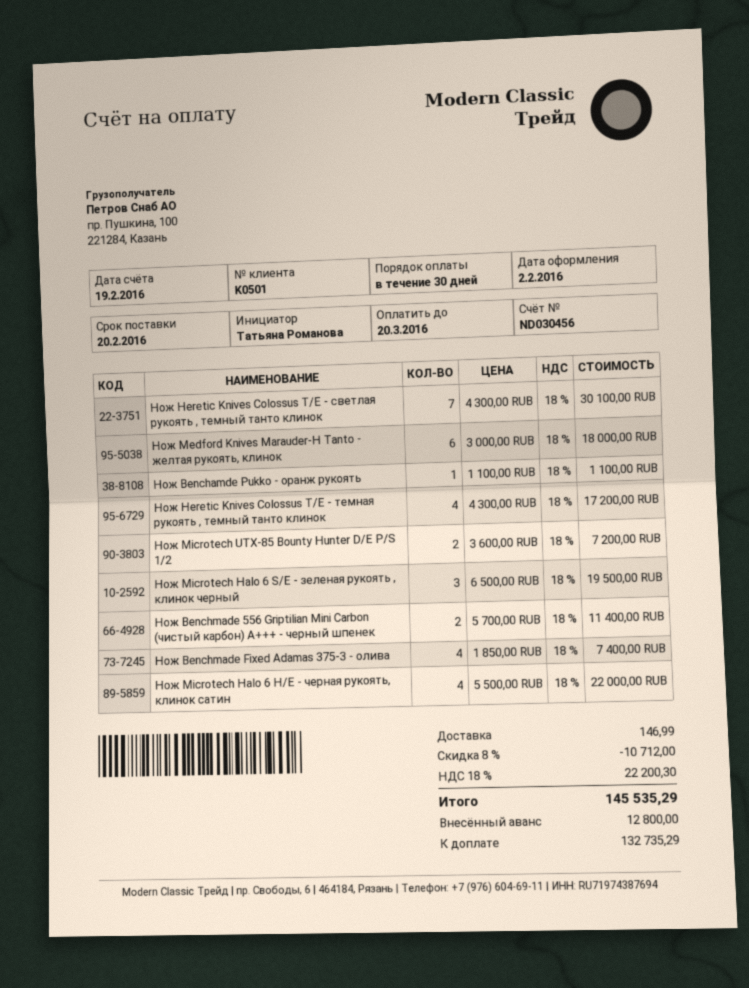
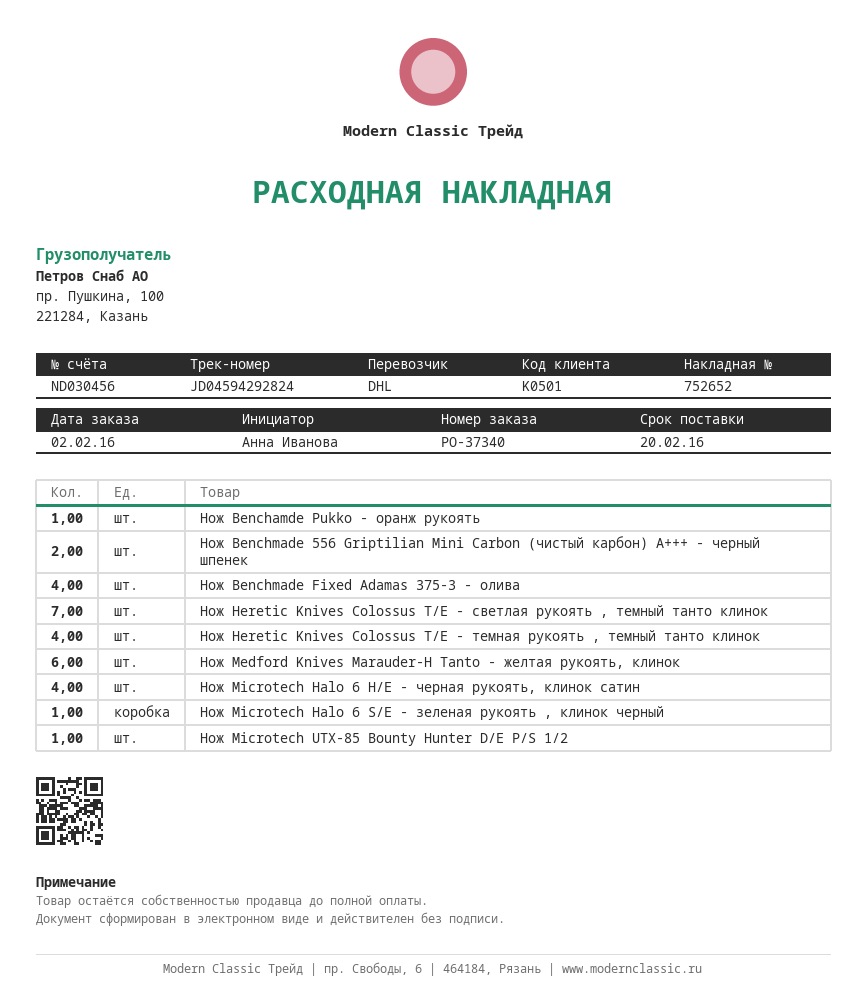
ordered by: Татьяна Романова -> Анна Иванова
Нож Microtech UTX-85 Bounty Hunter D/E P/S 1/2: 2 -> 1
Нож Microtech Halo 6 S/E - зеленая рукоять , клинок черный: 3 -> 1

